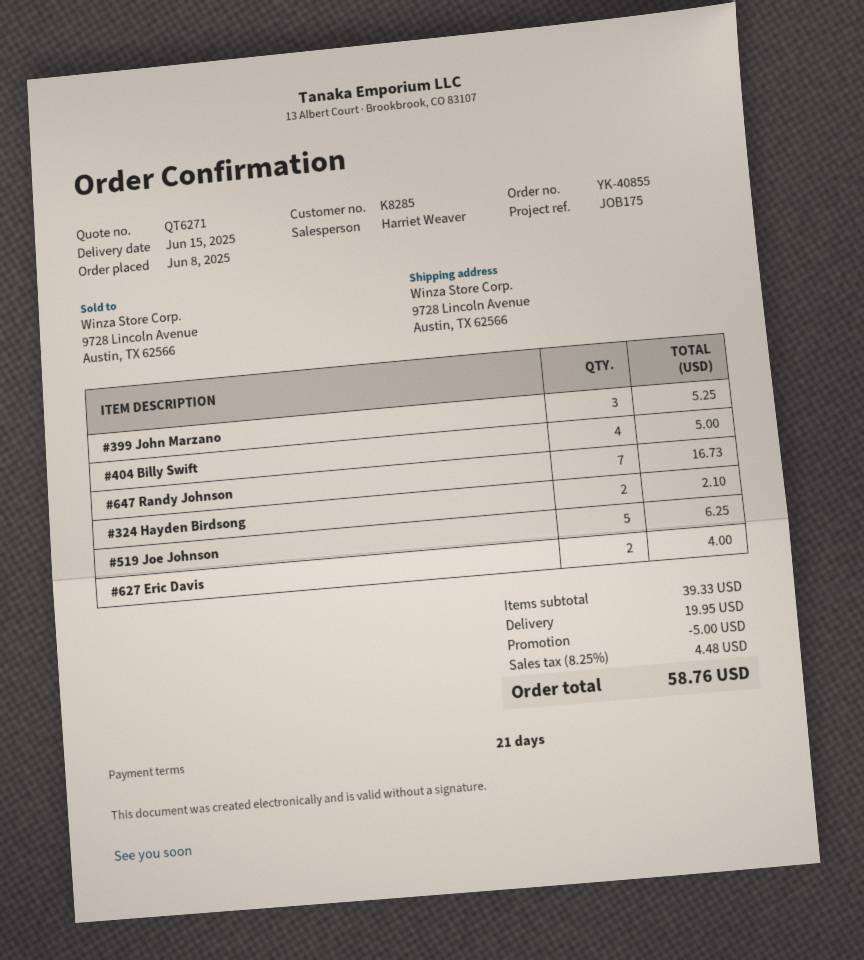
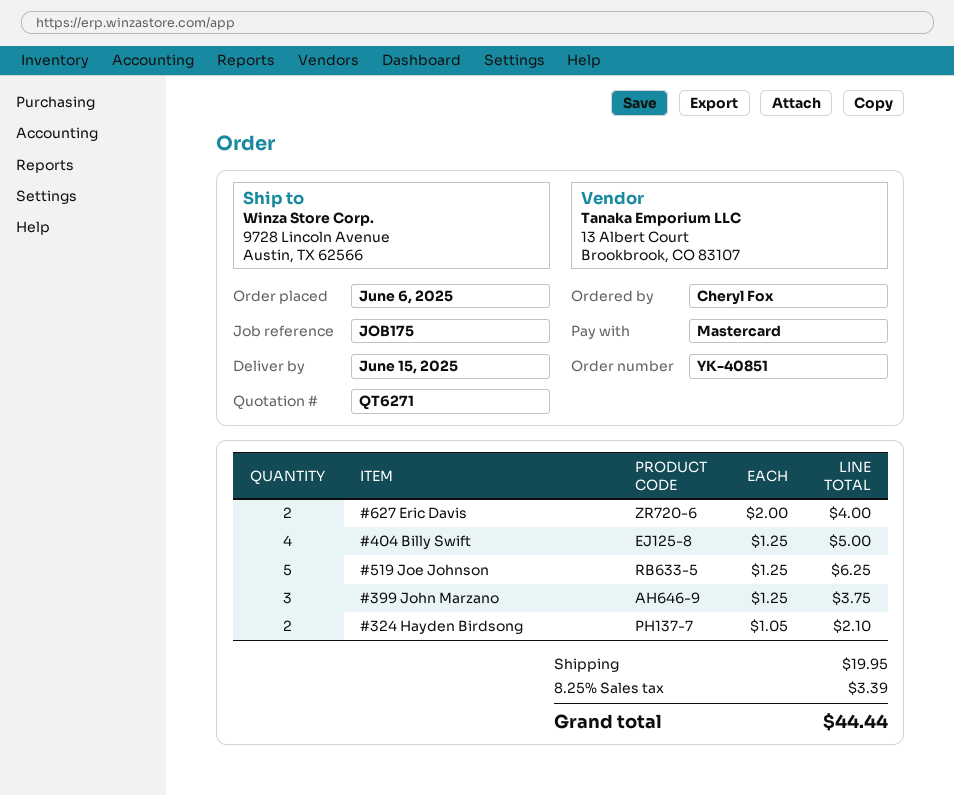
order number: YK-40855 -> YK-40851
order date: 2025-06-08 -> 2025-06-06
#399 John Marzano: 3 for 5.25 -> 3 for 3.75
#647 Randy Johnson: 7 for 16.73 -> none
discount: 5.00 -> none
tax: 8.25% = 4.48 -> 8.25% = 3.39
total: 58.76 -> 44.44

